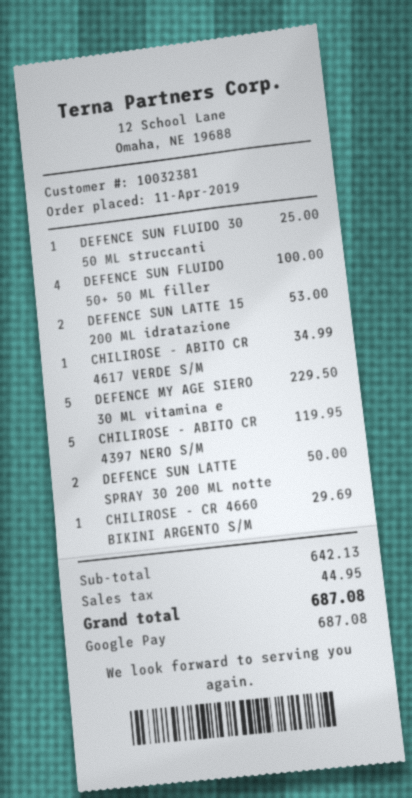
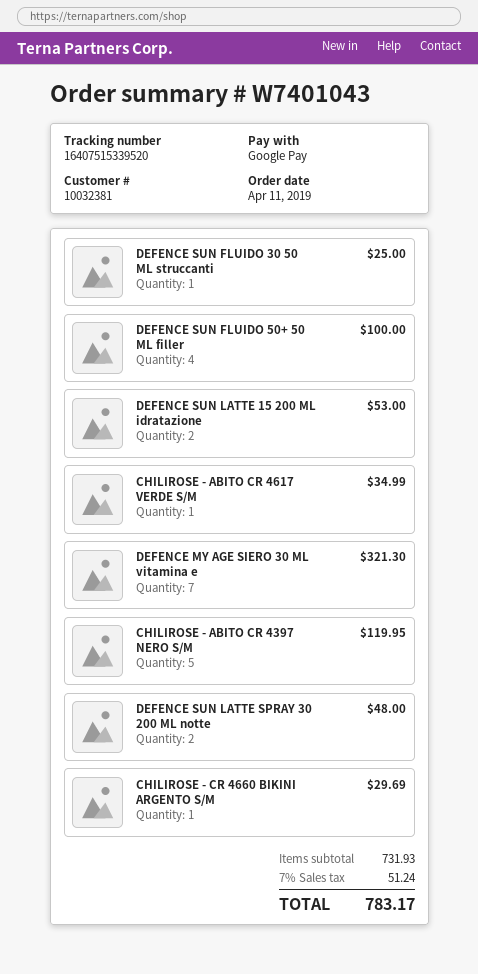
DEFENCE MY AGE SIERO 30 ML vitamina e: 5 for 229.50 -> 7 for 321.30
DEFENCE SUN LATTE SPRAY 30 200 ML notte: 2 for 50.00 -> 2 for 48.00
subtotal: 642.13 -> 731.93
tax: 44.95 -> 51.24
total: 687.08 -> 783.17

